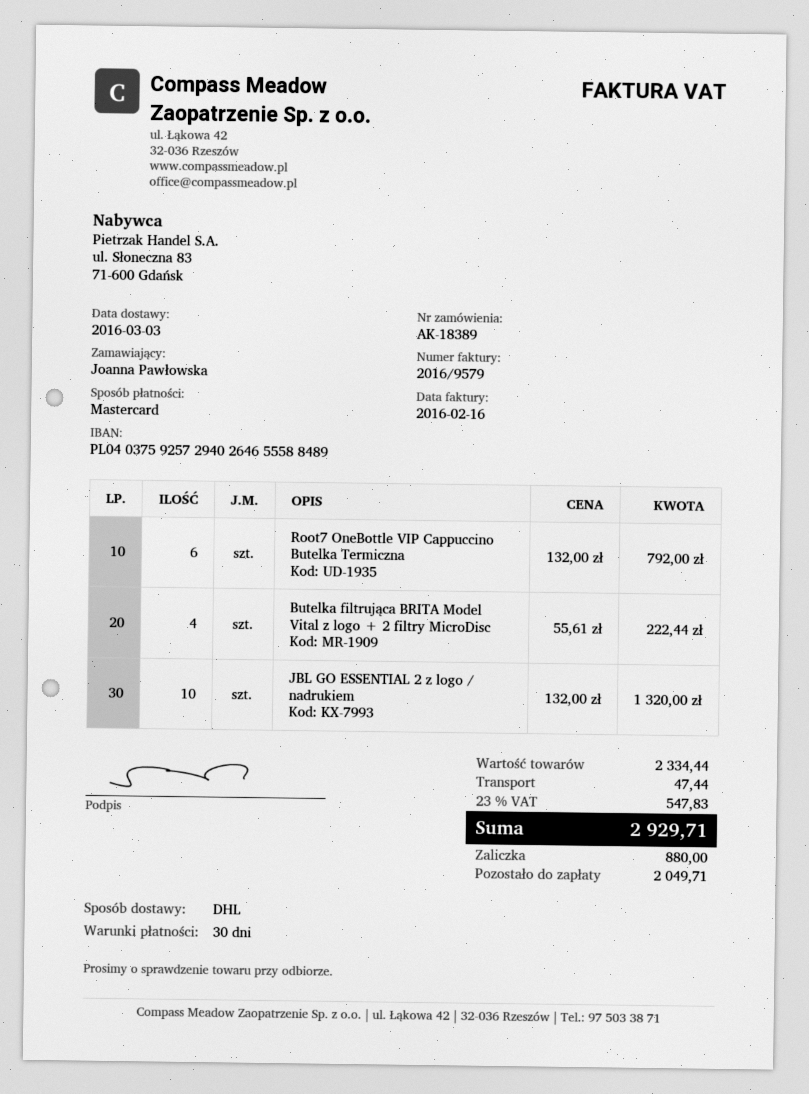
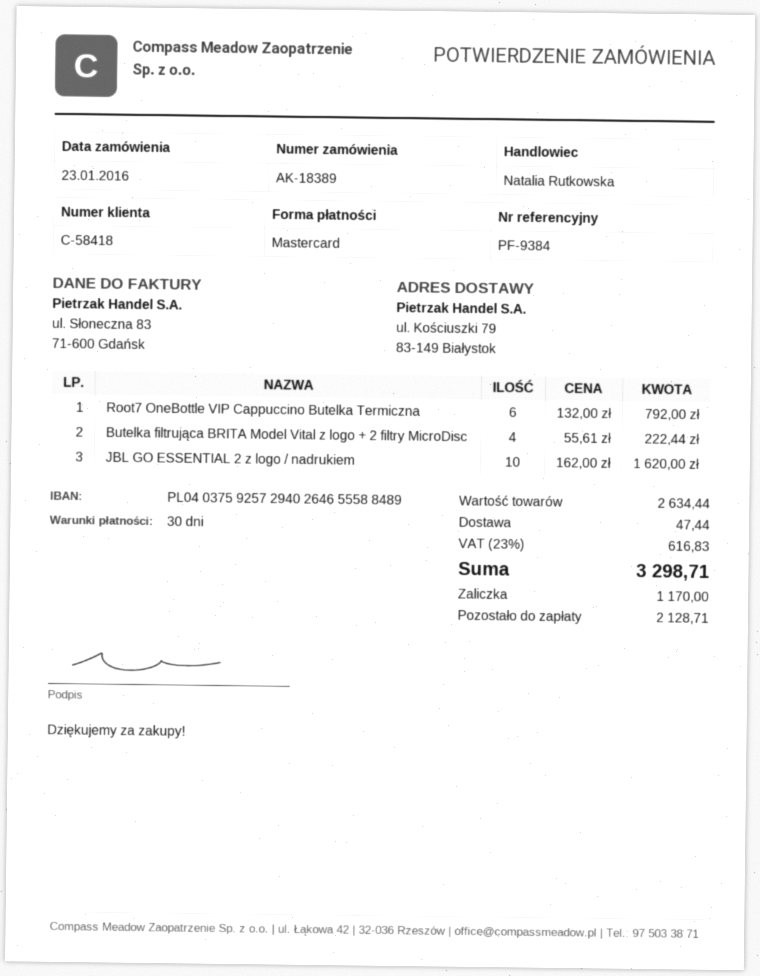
JBL GO ESSENTIAL 2 z logo / nadrukiem: 10 x 132.00 = 1320.00 -> 10 x 162.00 = 1620.00
subtotal: 2334.44 -> 2634.44
tax: 23% = 547.83 -> 23% = 616.83
total: 2929.71 -> 3298.71
deposit: 880.00 -> 1170.00
balance: 2049.71 -> 2128.71

